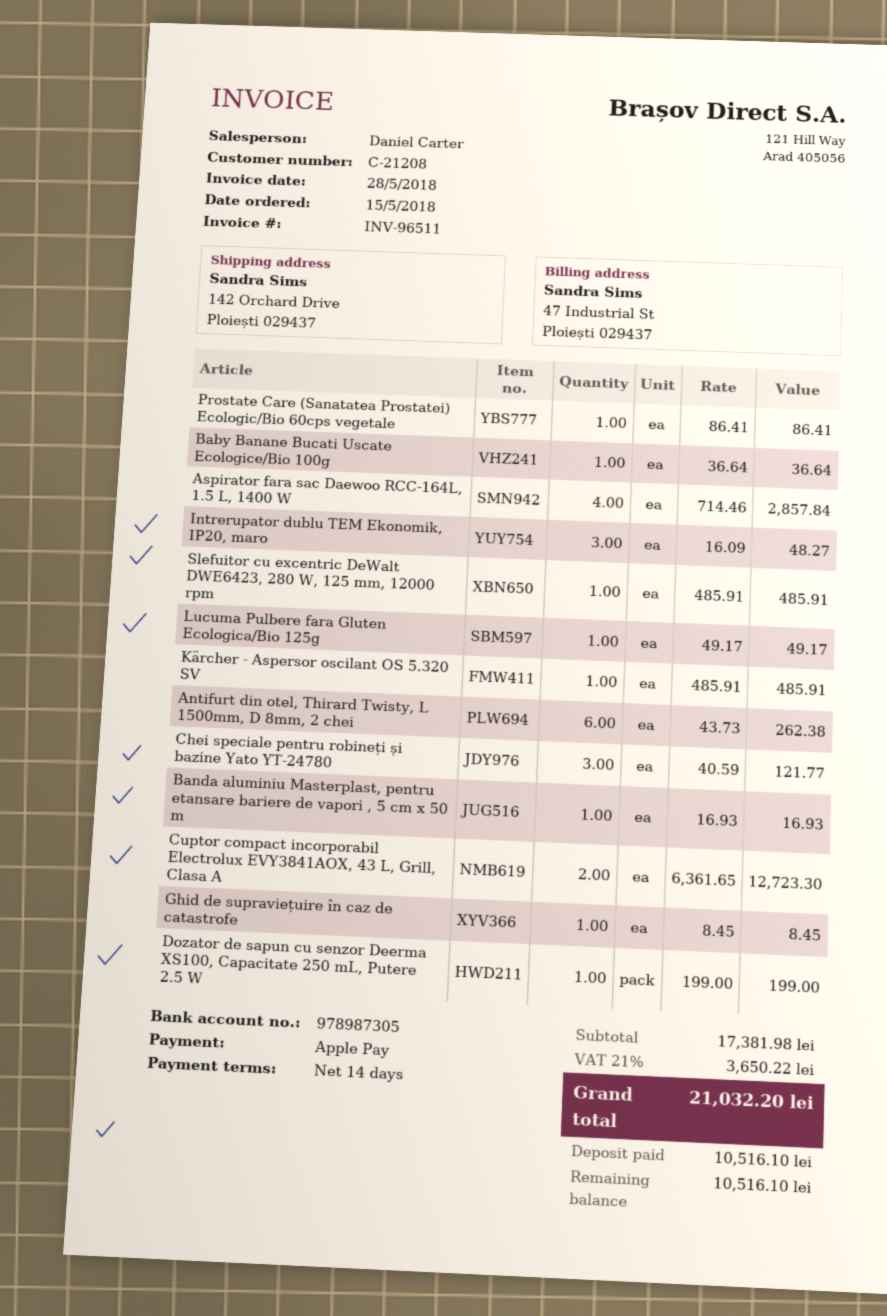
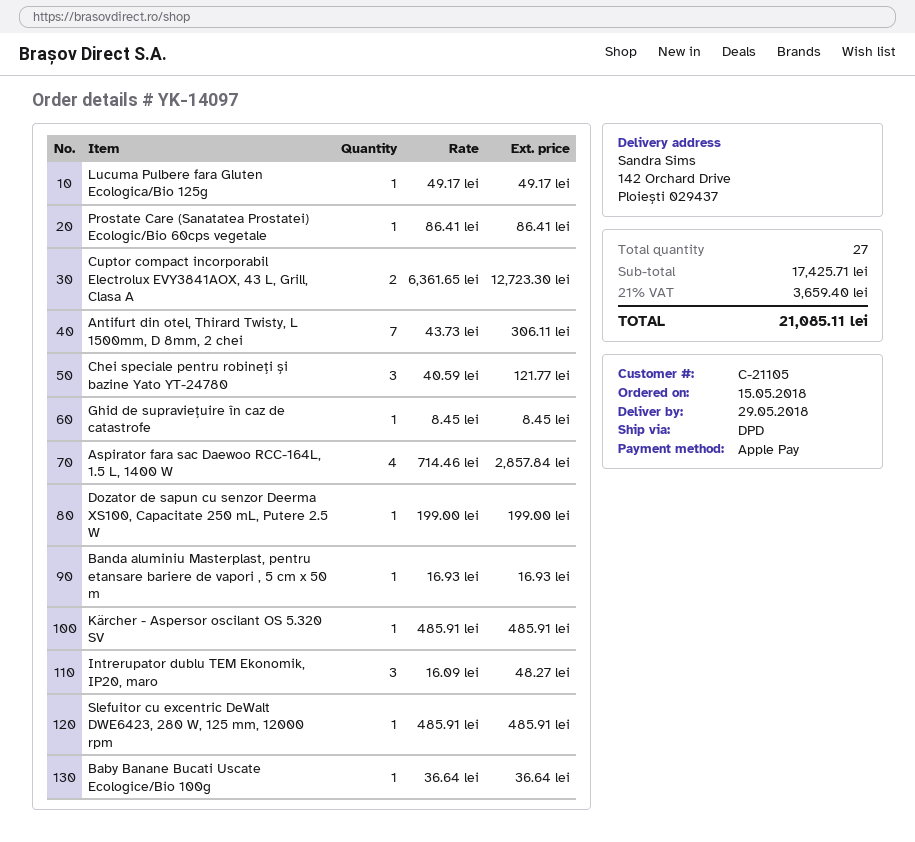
customer number: C-21208 -> C-21105
Antifurt din otel, Thirard Twisty, L 1500mm, D 8mm, 2 chei: 6 x 43.73 = 262.38 -> 7 x 43.73 = 306.11
subtotal: 17381.98 -> 17425.71
tax: 21% = 3650.22 -> 21% = 3659.40
total: 21032.20 -> 21085.11

